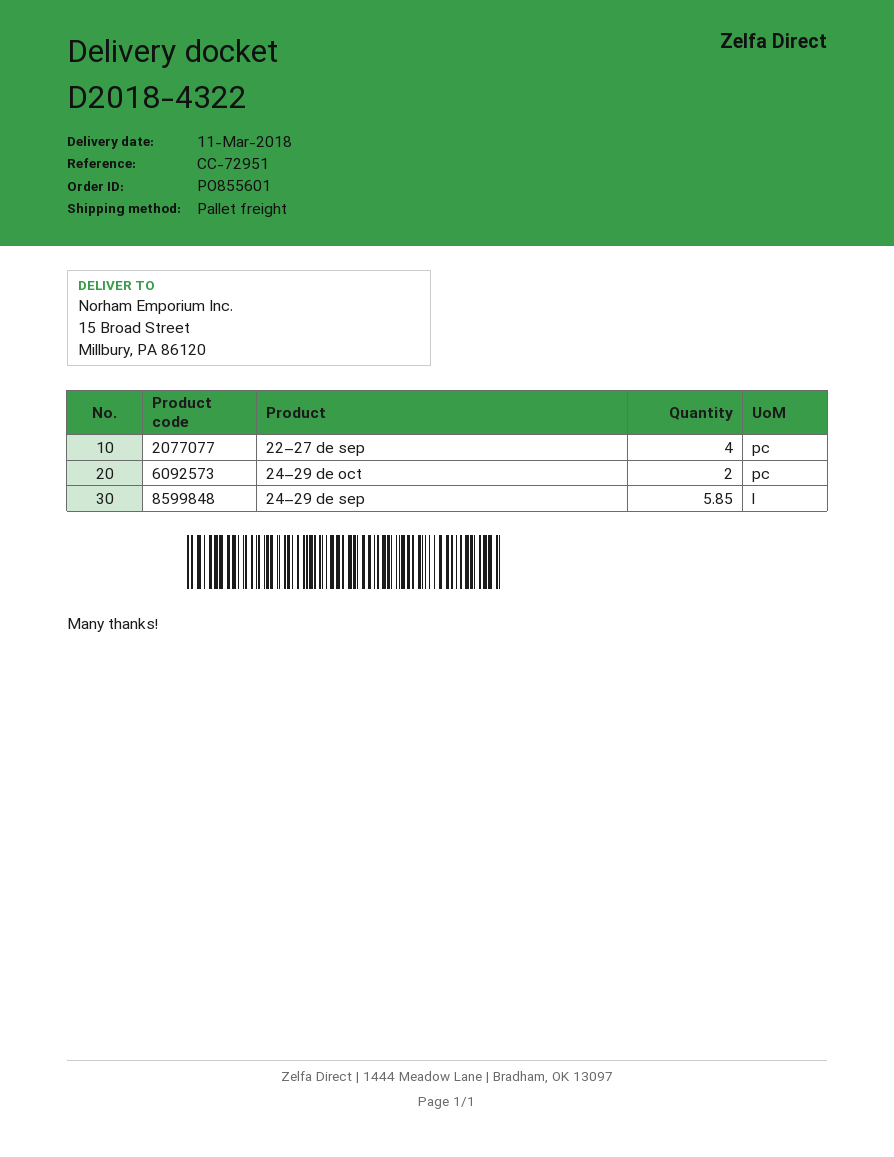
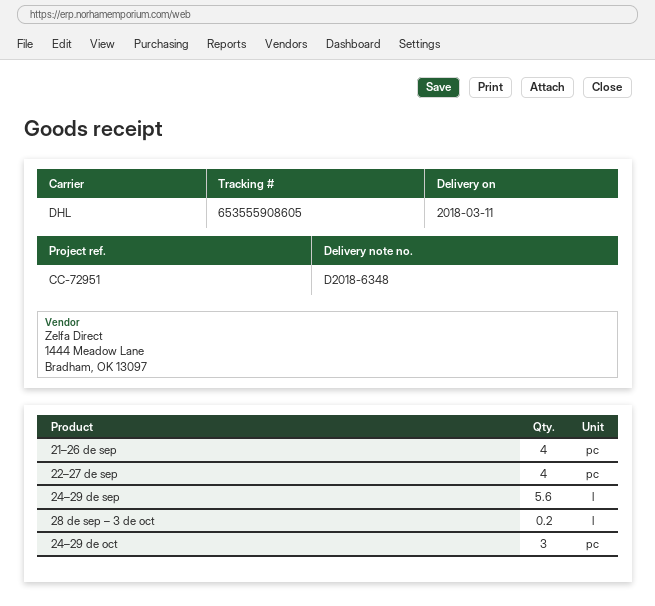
delivery note number: D2018-4322 -> D2018-6348
shipping method: pallet freight -> DHL
24–29 de oct: 2 -> 3
24–29 de sep: 5.85 -> 5.6
21–26 de sep: none -> 4
28 de sep – 3 de oct: none -> 0.2

